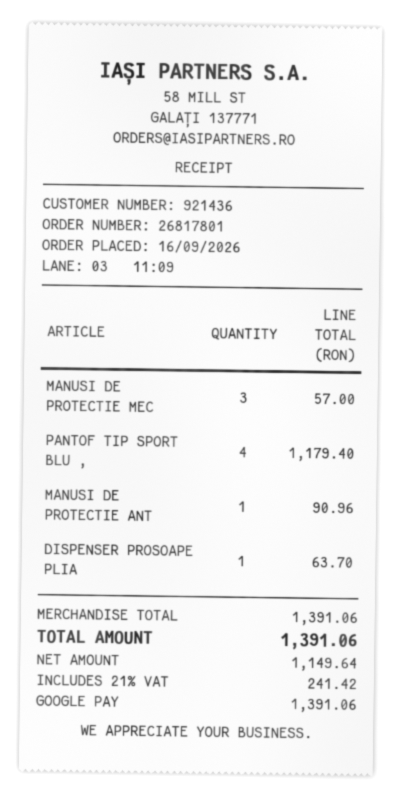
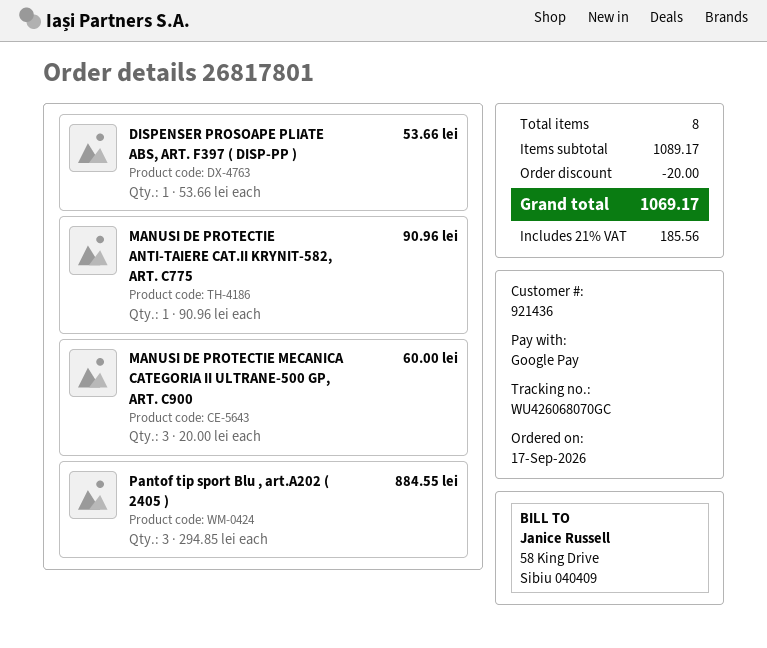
order date: 2026-09-16 -> 2026-09-17
MANUSI DE PROTECTIE MEC: 3 for 57.00 -> 3 for 60.00
PANTOF TIP SPORT BLU ,: 4 for 1179.40 -> 3 for 884.55
DISPENSER PROSOAPE PLIA: 1 for 63.70 -> 1 for 53.66
subtotal: 1391.06 -> 1089.17
discount: none -> 20.00
tax: 21% = 241.42 -> 21% = 185.56
total: 1391.06 -> 1069.17

